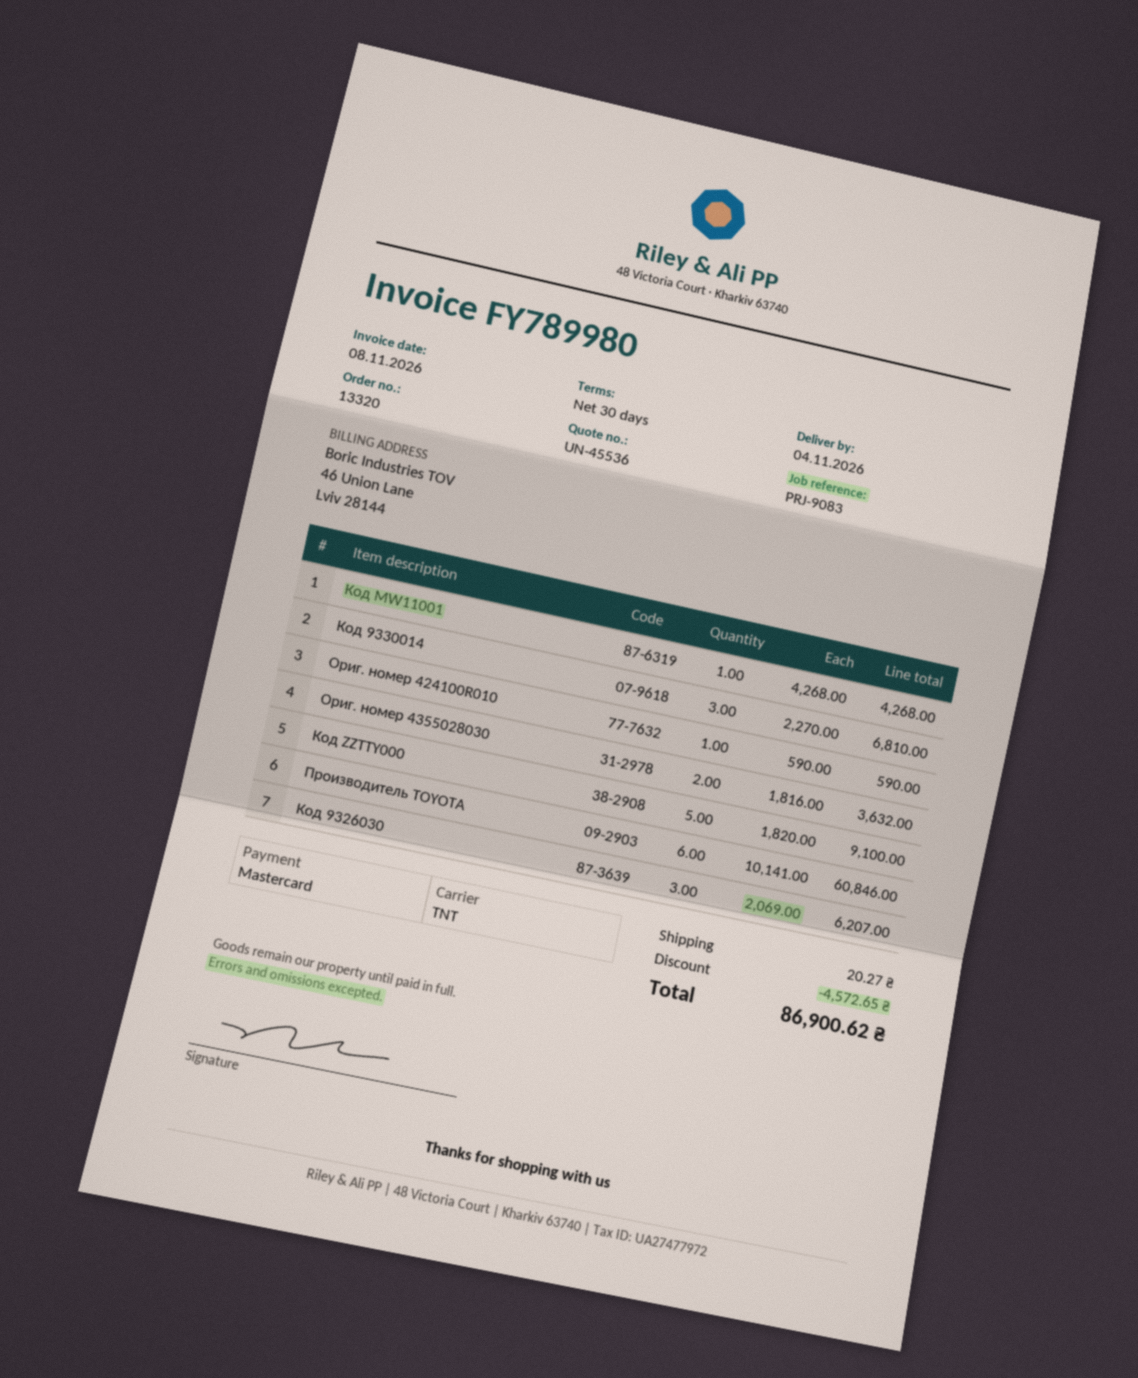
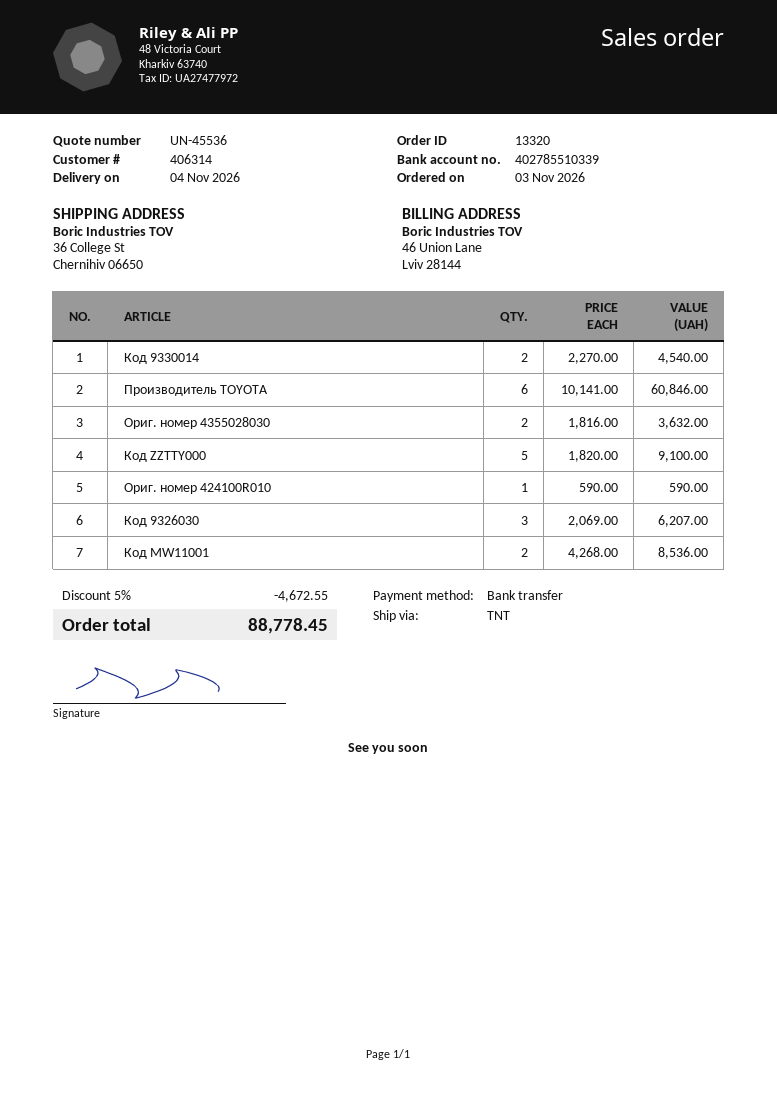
payment method: Mastercard -> bank transfer
Код MW11001: 1 x 4268.00 = 4268.00 -> 2 x 4268.00 = 8536.00
Код 9330014: 3 x 2270.00 = 6810.00 -> 2 x 2270.00 = 4540.00
discount: 4572.65 -> 4672.55
shipping: 20.27 -> none
total: 86900.62 -> 88778.45

